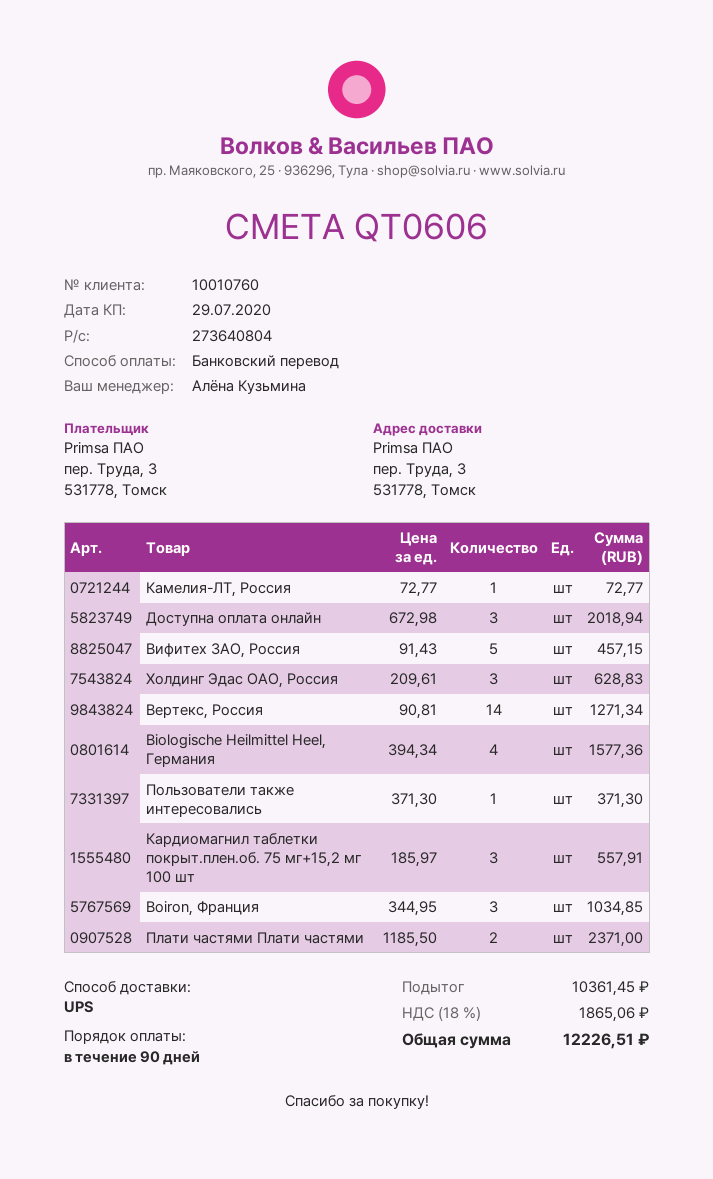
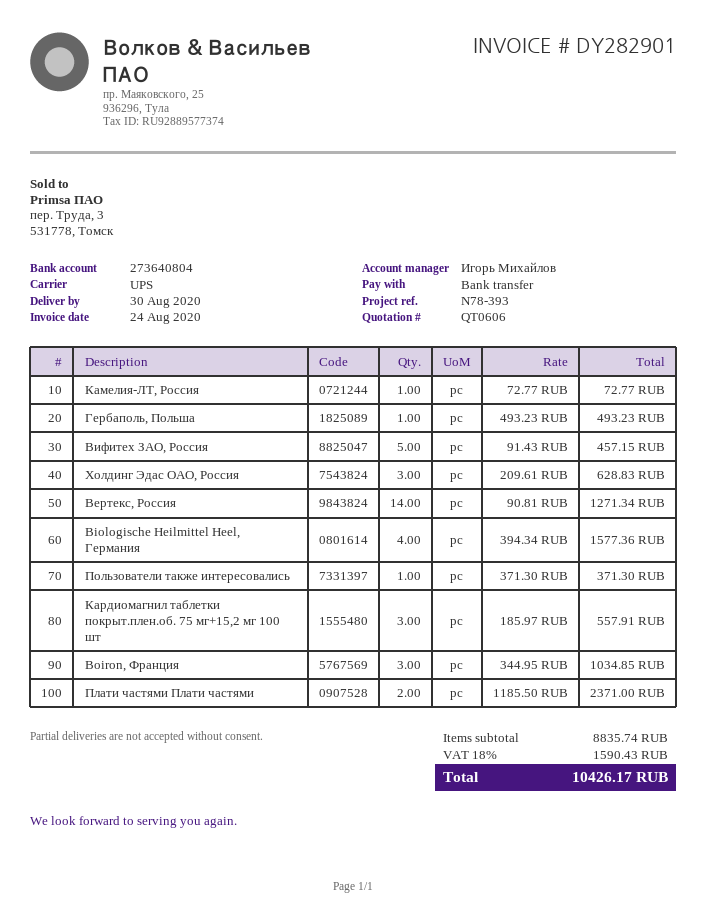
sales rep: Алёна Кузьмина -> Игорь Михайлов
Доступна оплата онлайн: 3 x 672.98 = 2018.94 -> none
Гербаполь, Польша: none -> 1 x 493.23 = 493.23
subtotal: 10361.45 -> 8835.74
tax: 18% = 1865.06 -> 18% = 1590.43
total: 12226.51 -> 10426.17

